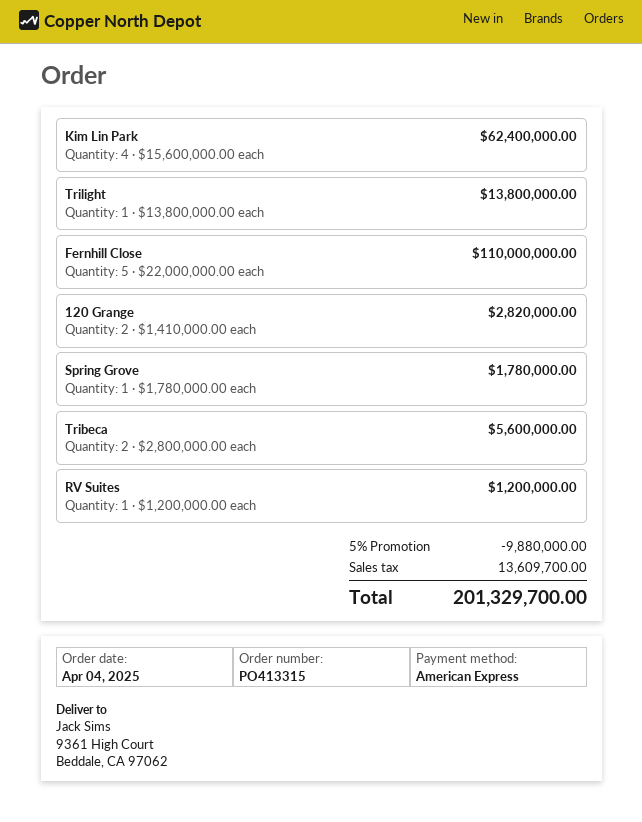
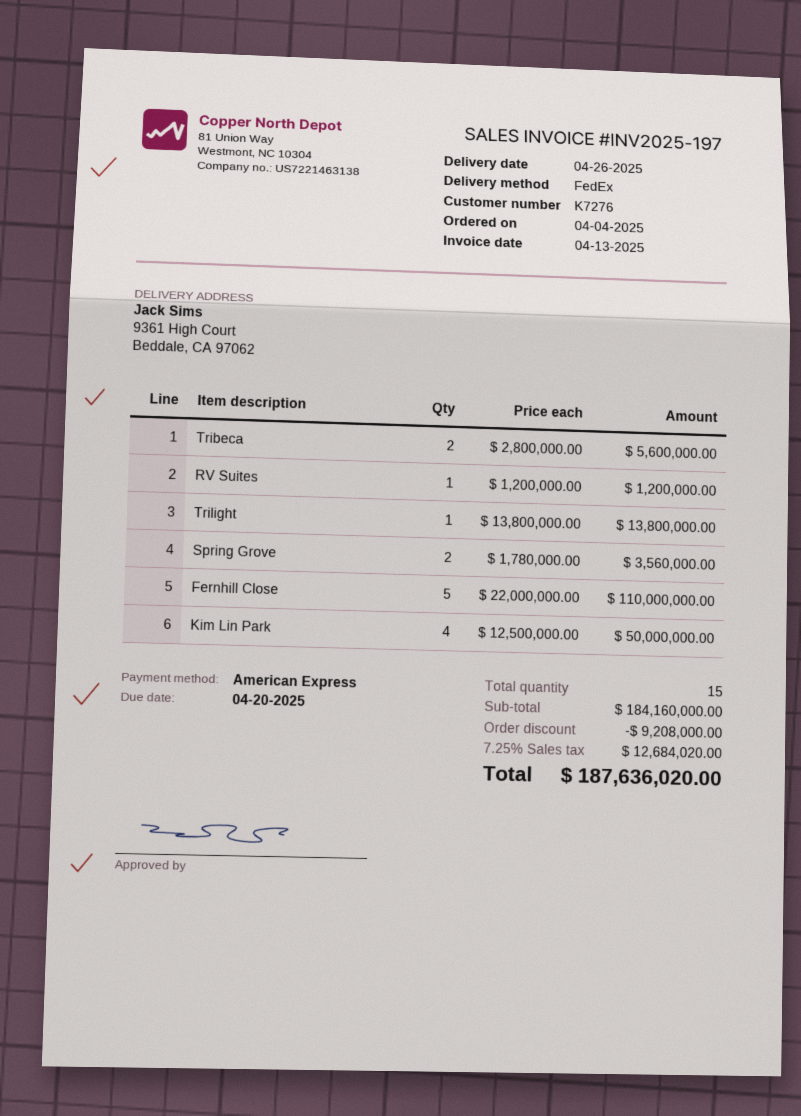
Kim Lin Park: 4 x 15600000.00 = 62400000.00 -> 4 x 12500000.00 = 50000000.00
120 Grange: 2 x 1410000.00 = 2820000.00 -> none
Spring Grove: 1 x 1780000.00 = 1780000.00 -> 2 x 1780000.00 = 3560000.00
discount: 9880000.00 -> 9208000.00
tax: 13609700.00 -> 12684020.00
total: 201329700.00 -> 187636020.00

